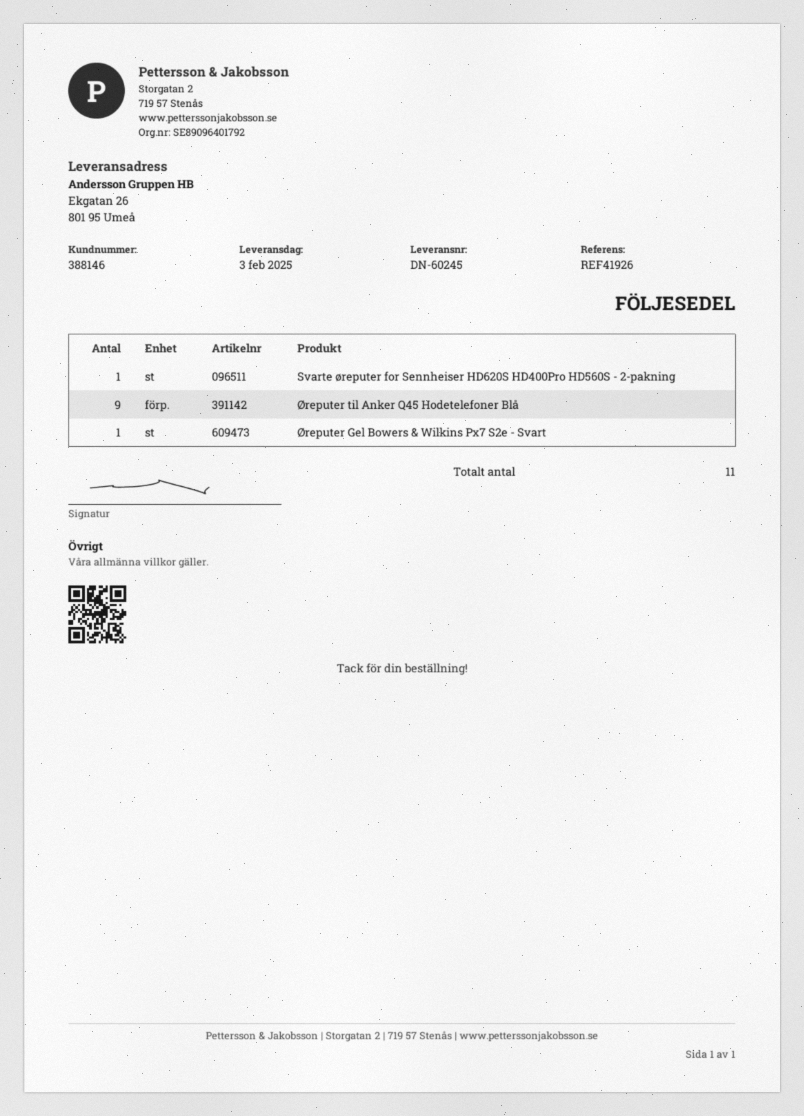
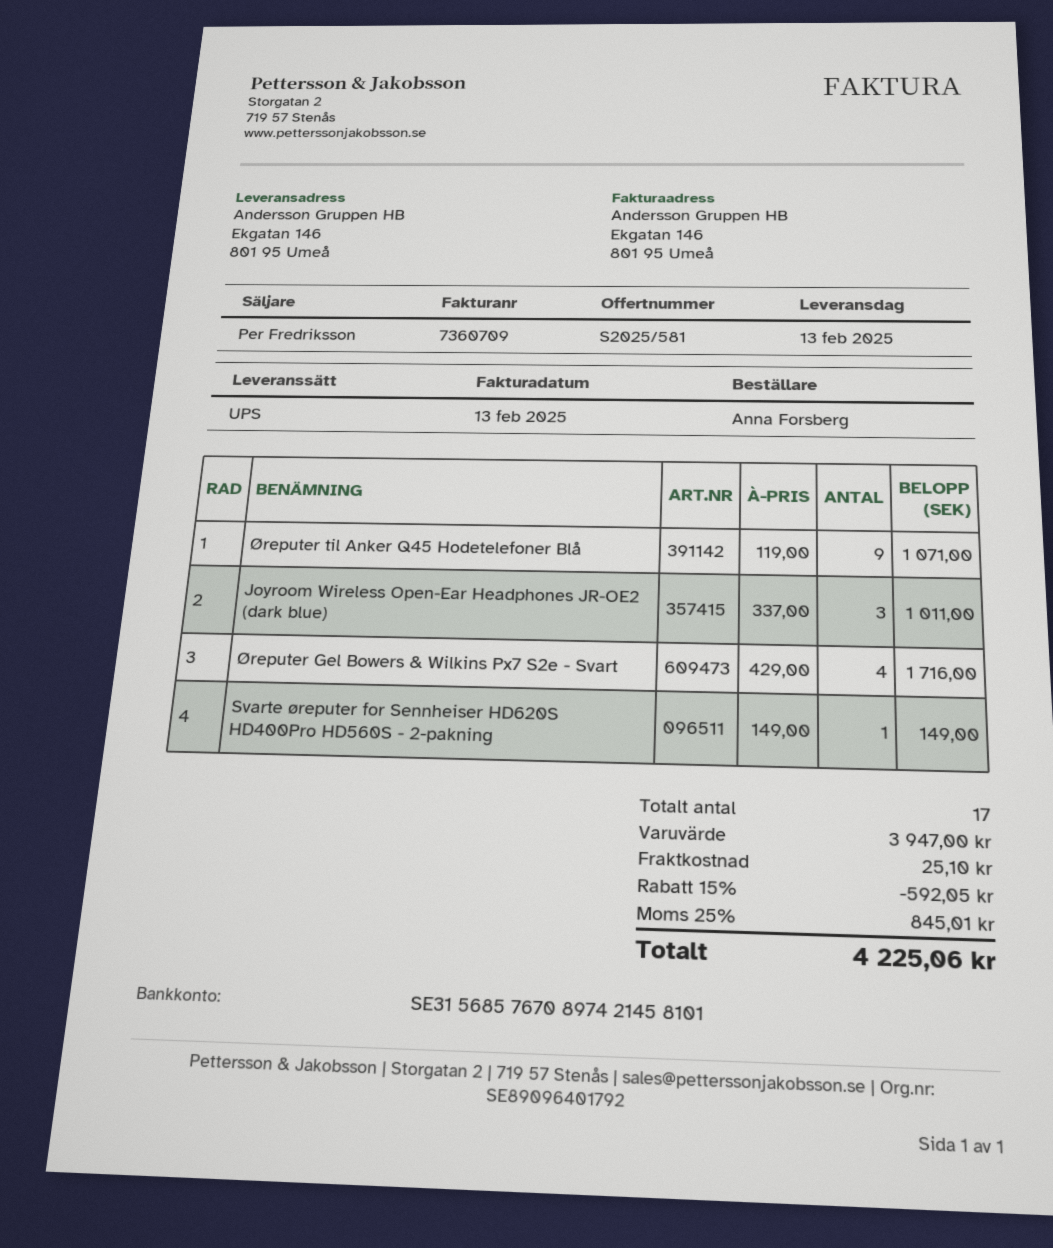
delivery date: 2025-02-03 -> 2025-02-13
ship to: Ekgatan 26, 801 95 Umeå -> Ekgatan 146, 801 95 Umeå
Øreputer Gel Bowers & Wilkins Px7 S2e - Svart: 1 -> 4
Joyroom Wireless Open-Ear Headphones JR-OE2 (dark blue): none -> 3
total quantity: 11 -> 17

